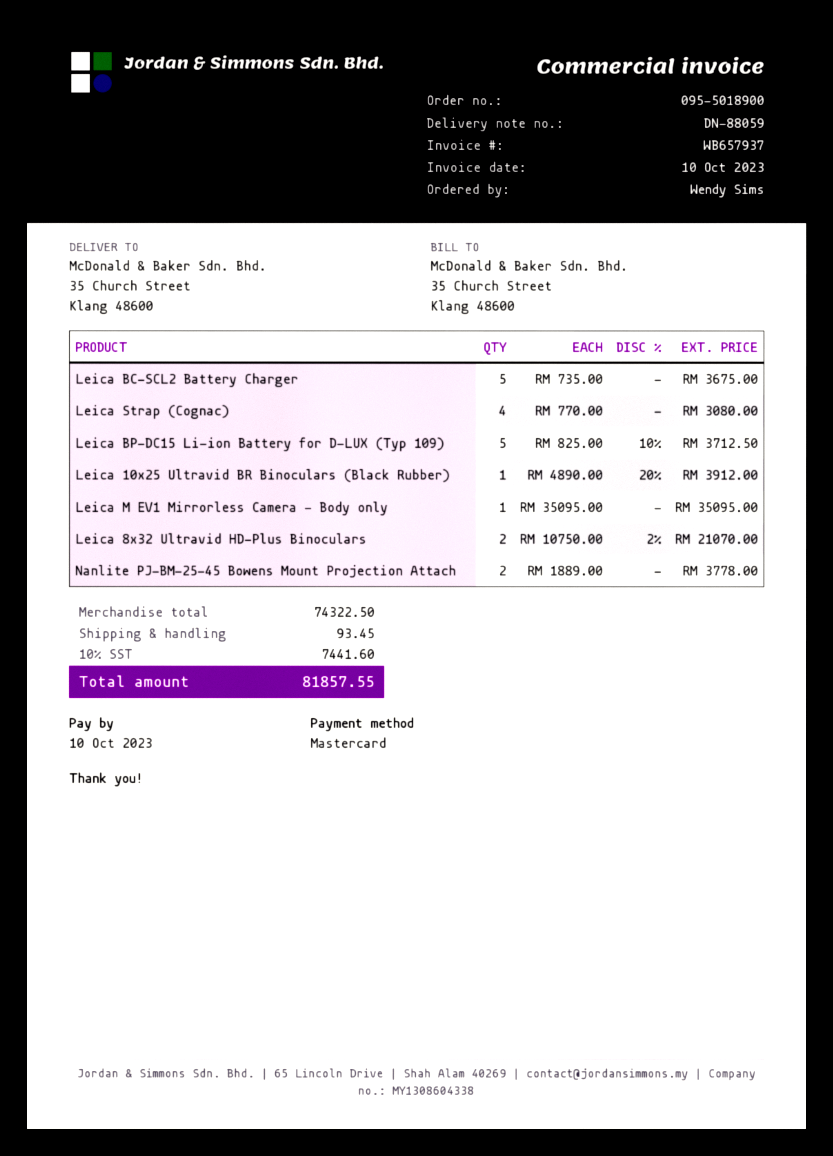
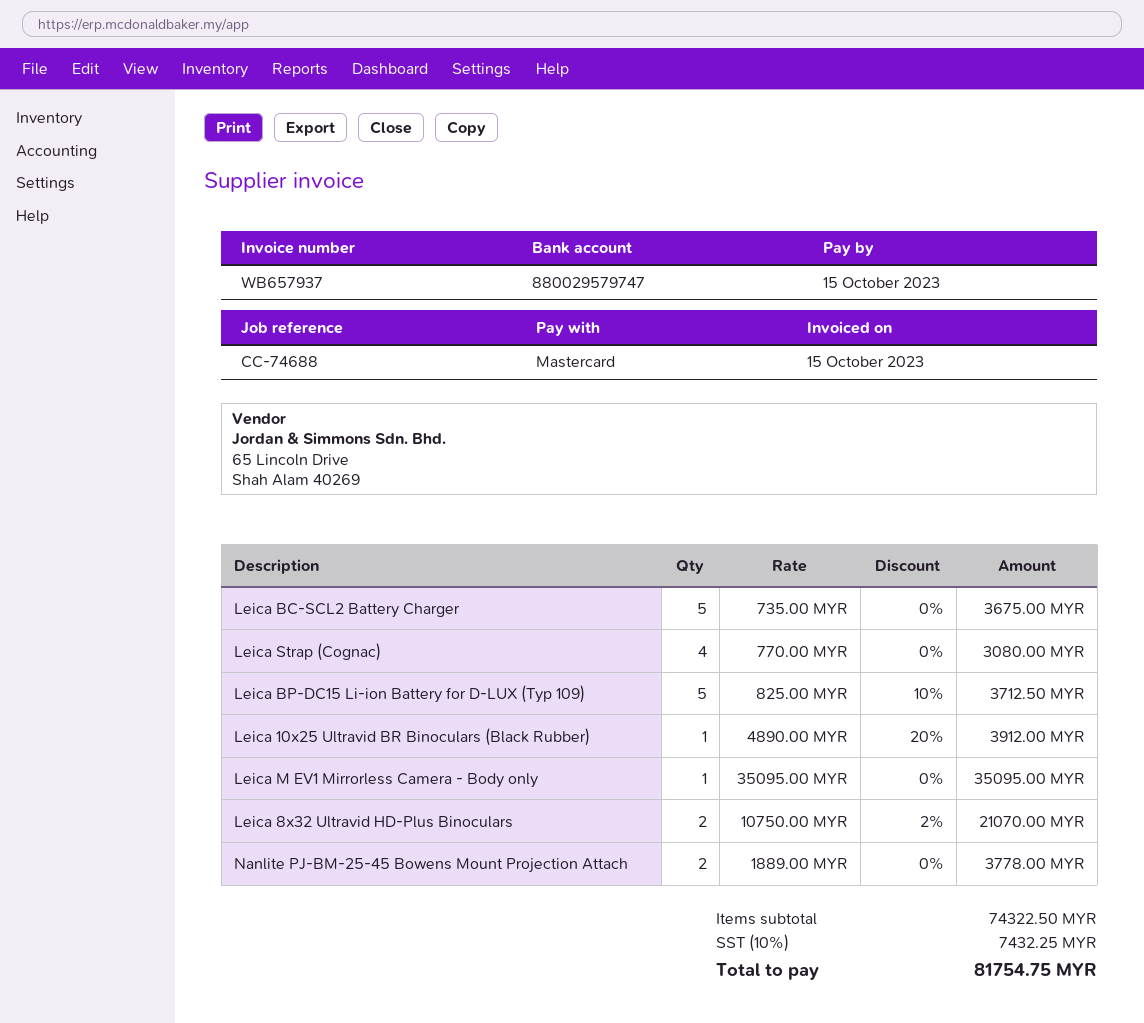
invoice date: 2023-10-10 -> 2023-10-15
due date: 2023-10-10 -> 2023-10-15
shipping: 93.45 -> none
tax: 10% = 7441.60 -> 10% = 7432.25
total: 81857.55 -> 81754.75

